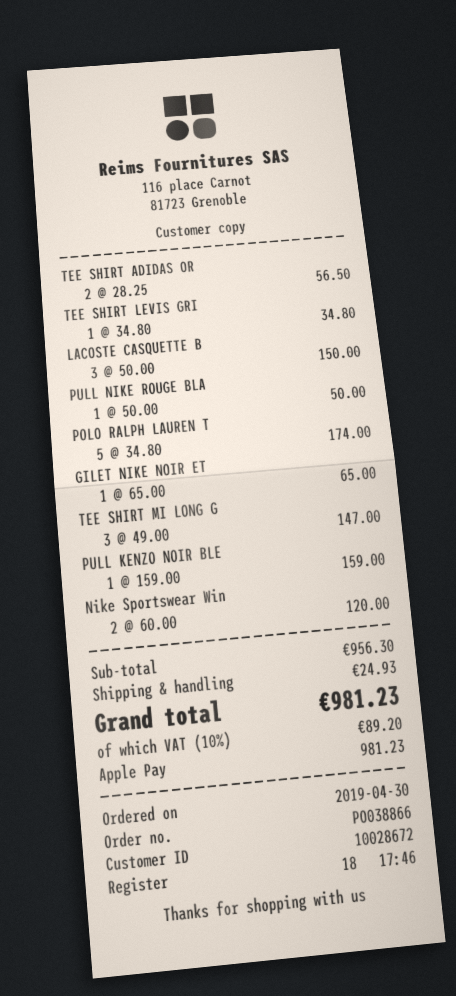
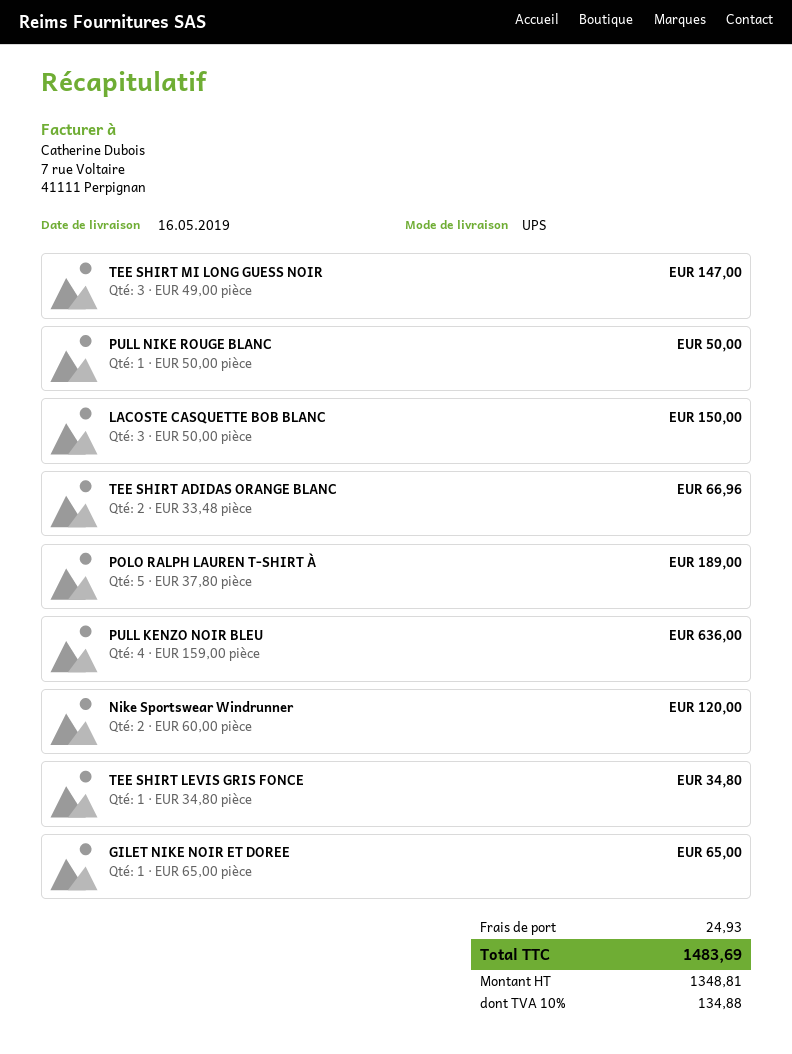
TEE SHIRT ADIDAS OR: 2 x 28.25 = 56.50 -> 2 x 33.48 = 66.96
POLO RALPH LAUREN T: 5 x 34.80 = 174.00 -> 5 x 37.80 = 189.00
PULL KENZO NOIR BLE: 1 x 159.00 = 159.00 -> 4 x 159.00 = 636.00
tax: 10% = 89.20 -> 10% = 134.88
total: 981.23 -> 1483.69

